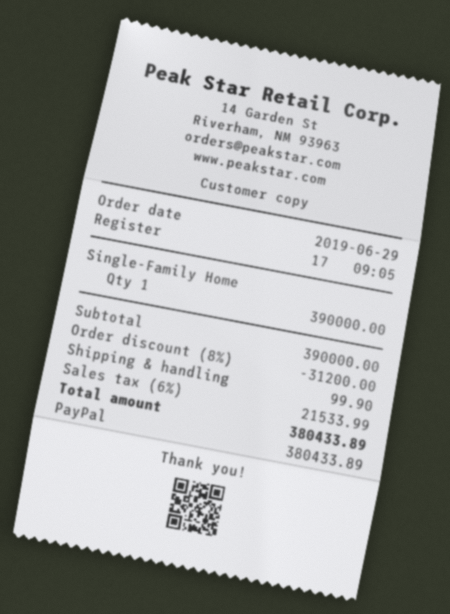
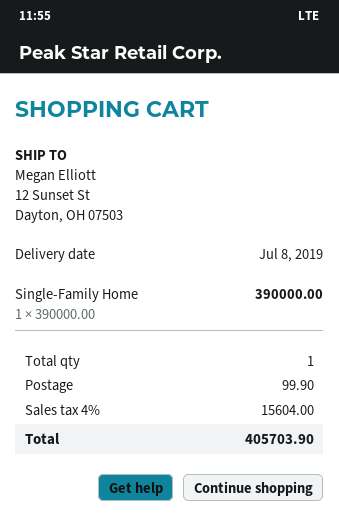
discount: 8% = 31200.00 -> none
tax: 6% = 21533.99 -> 4% = 15604.00
total: 380433.89 -> 405703.90

